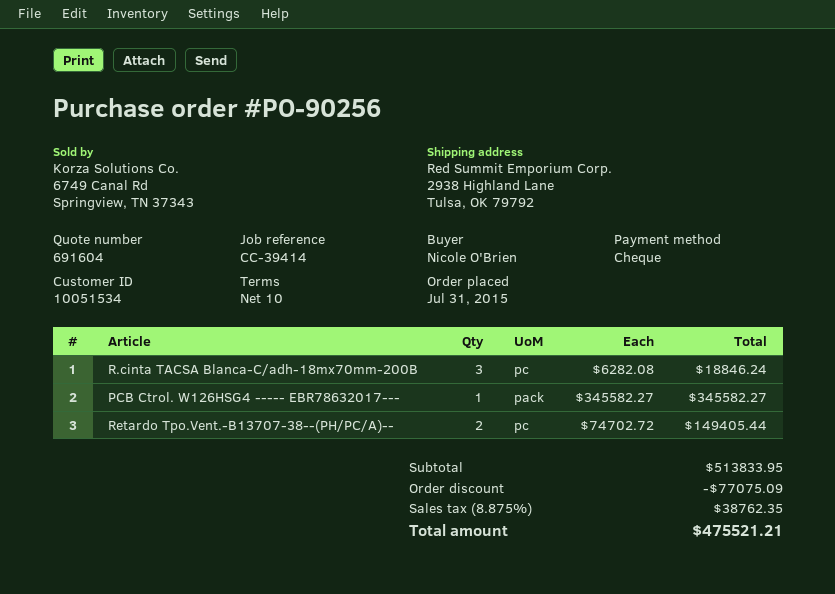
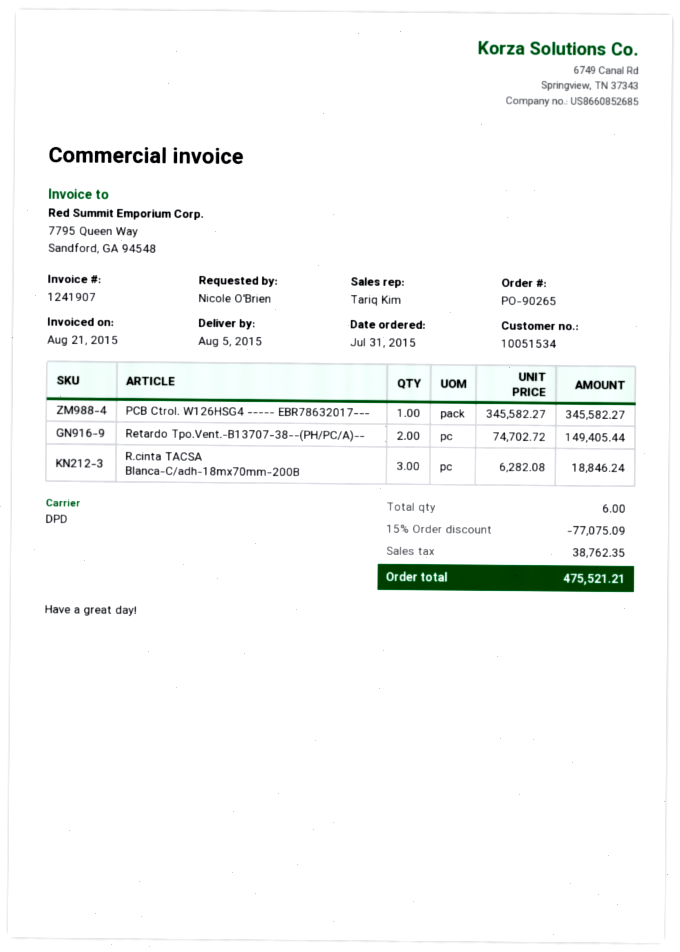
order number: PO-90256 -> PO-90265

